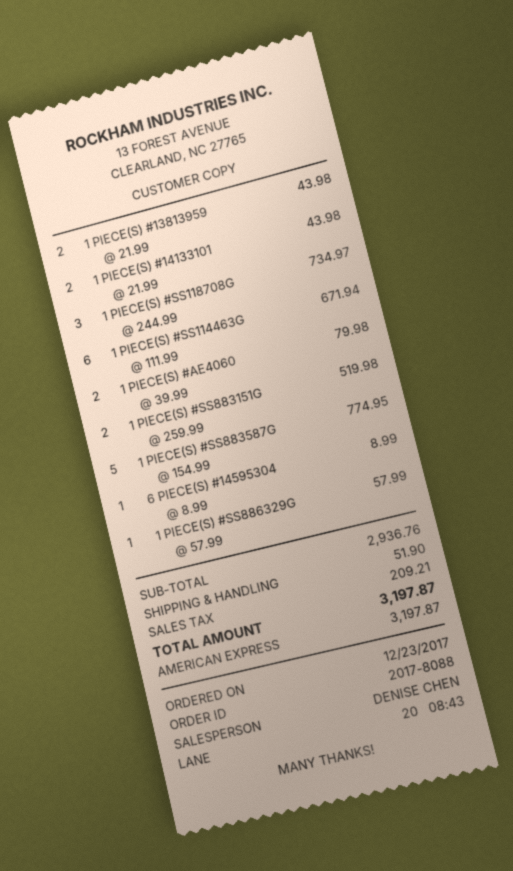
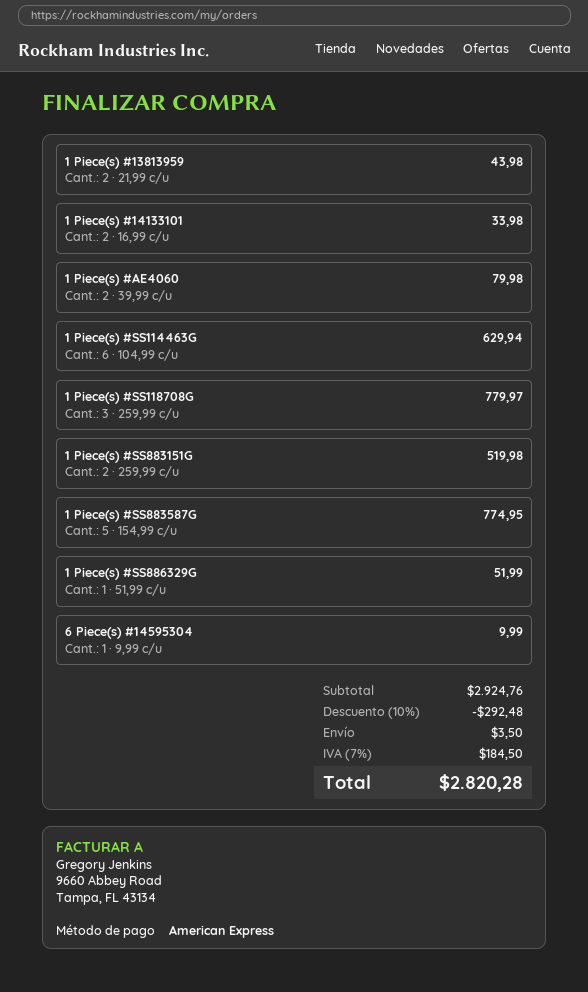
1 PIECE(S) #14133101: 2 x 21.99 = 43.98 -> 2 x 16.99 = 33.98
1 PIECE(S) #SS118708G: 3 x 244.99 = 734.97 -> 3 x 259.99 = 779.97
1 PIECE(S) #SS114463G: 6 x 111.99 = 671.94 -> 6 x 104.99 = 629.94
6 PIECE(S) #14595304: 1 x 8.99 = 8.99 -> 1 x 9.99 = 9.99
1 PIECE(S) #SS886329G: 1 x 57.99 = 57.99 -> 1 x 51.99 = 51.99
subtotal: 2936.76 -> 2924.76
discount: none -> 10% = 292.48
shipping: 51.90 -> 3.50
tax: 209.21 -> 184.50
total: 3197.87 -> 2820.28

